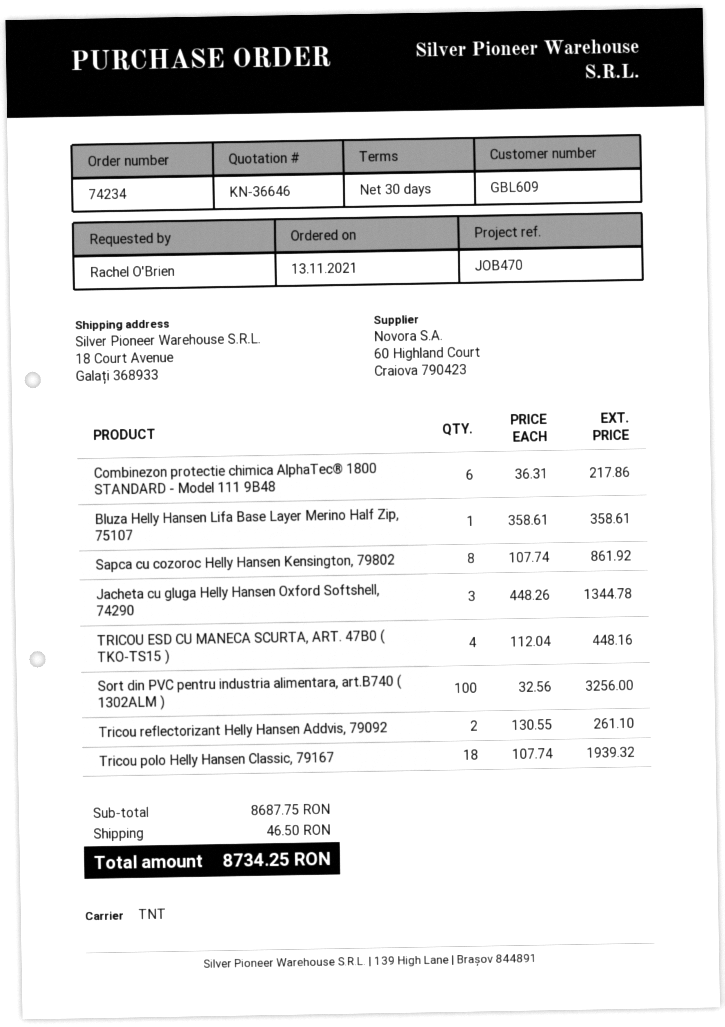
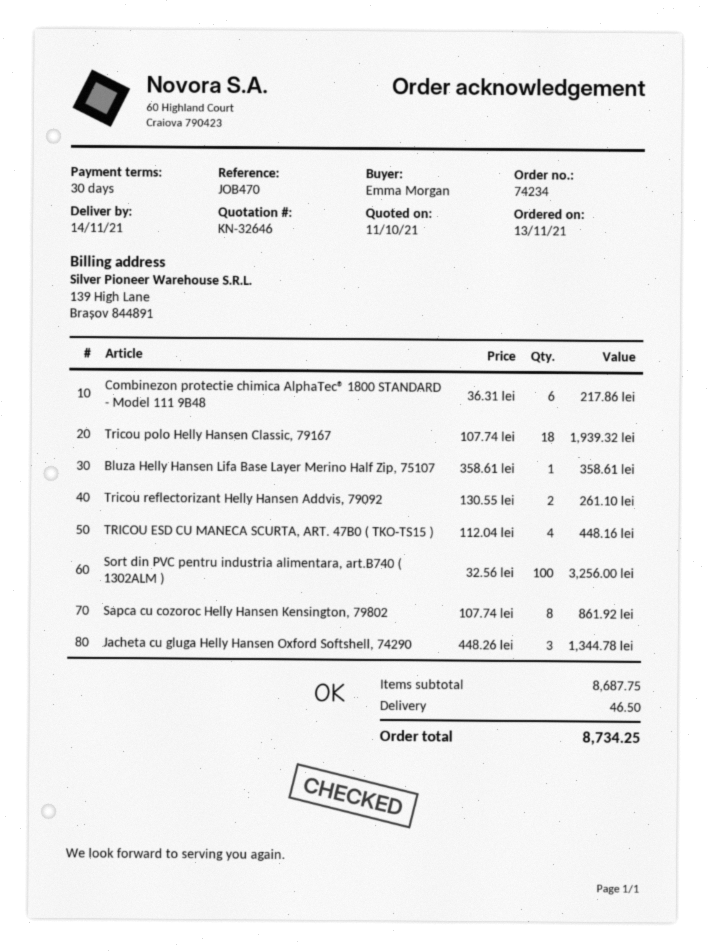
quote number: KN-36646 -> KN-32646
ordered by: Rachel O'Brien -> Emma Morgan

